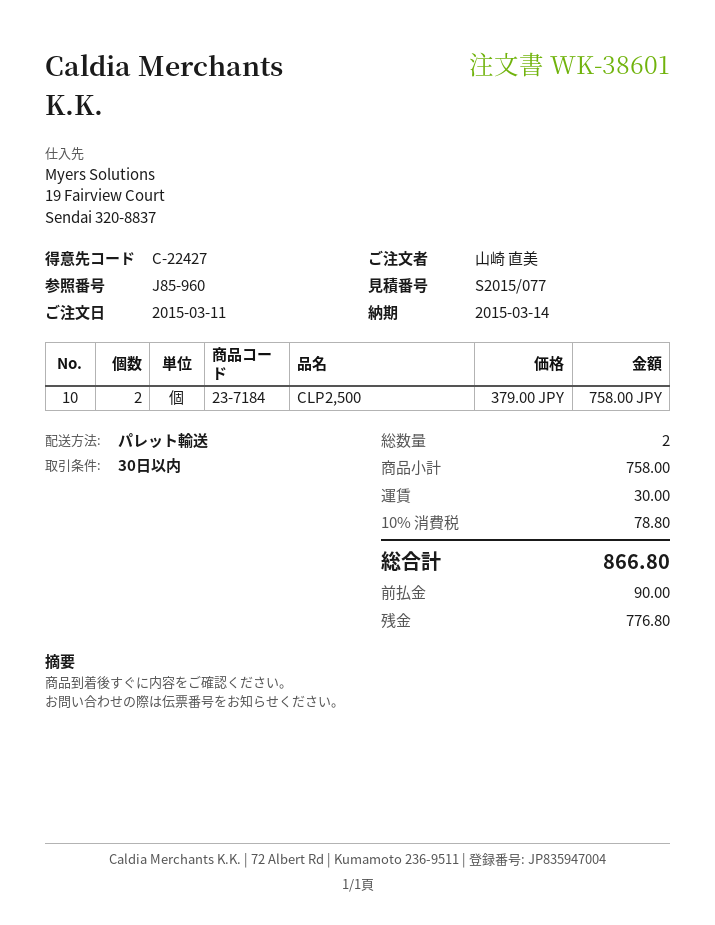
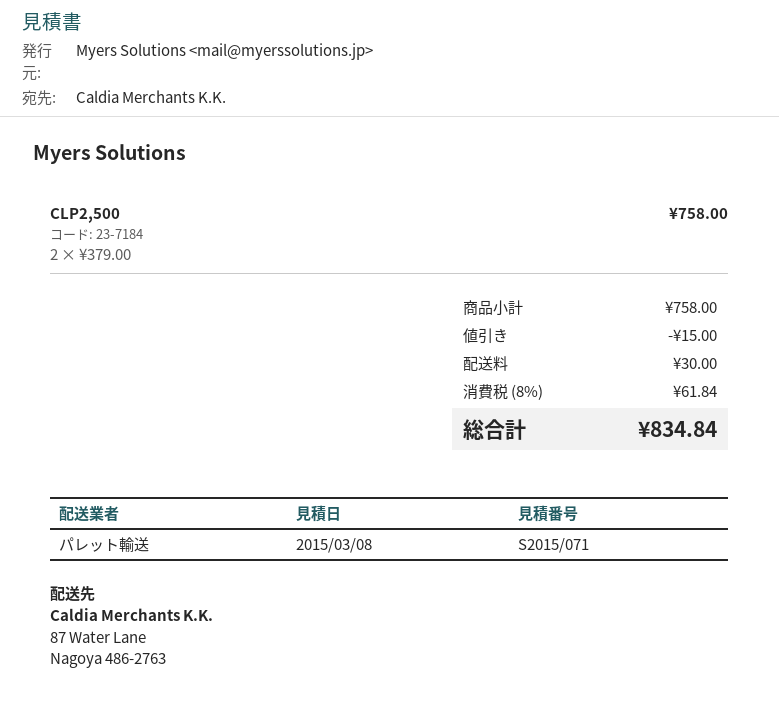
quote number: S2015/077 -> S2015/071
discount: none -> 15.00
tax: 10% = 78.80 -> 8% = 61.84
total: 866.80 -> 834.84

